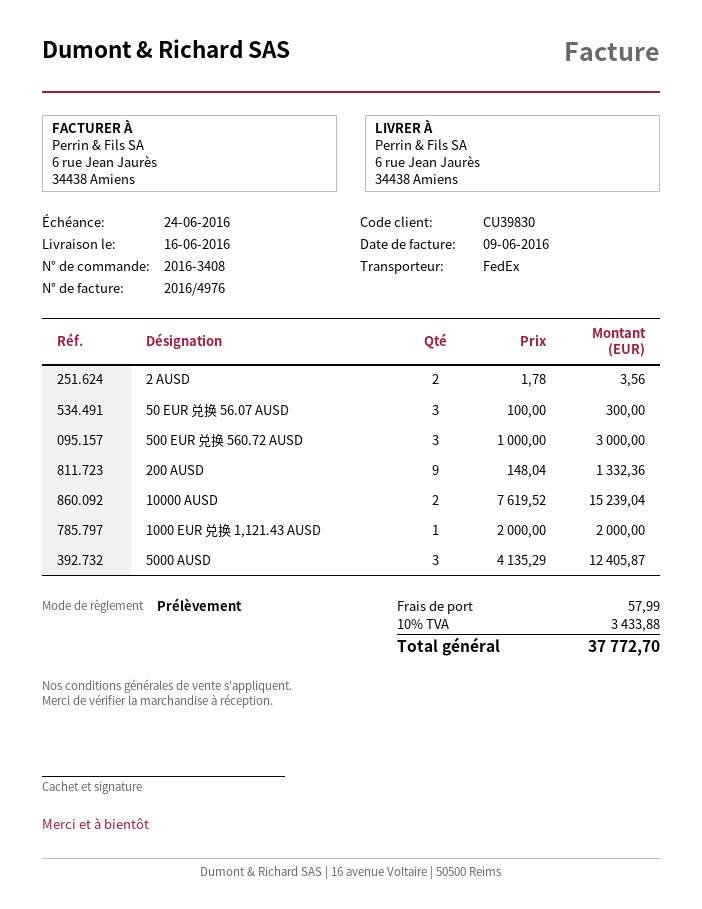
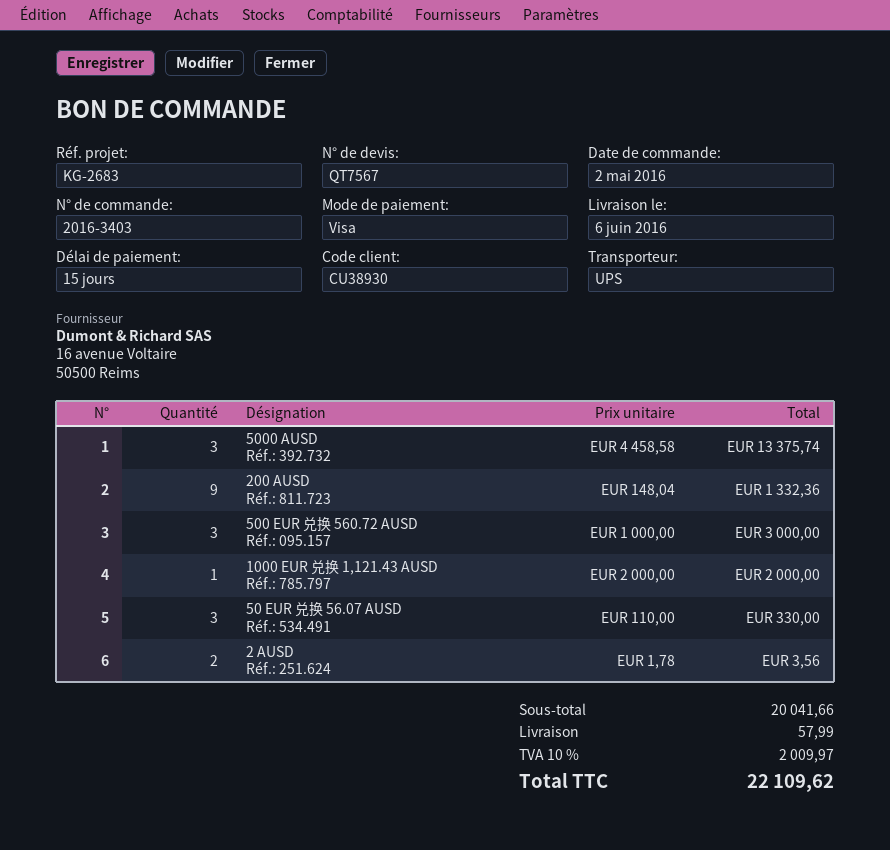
order number: 2016-3408 -> 2016-3403
delivery date: 2016-06-16 -> 2016-06-06
customer number: CU39830 -> CU38930
payment method: direct debit -> Visa
shipping method: FedEx -> UPS
50 EUR 兑换 56.07 AUSD: 3 x 100.00 = 300.00 -> 3 x 110.00 = 330.00
10000 AUSD: 2 x 7619.52 = 15239.04 -> none
5000 AUSD: 3 x 4135.29 = 12405.87 -> 3 x 4458.58 = 13375.74
tax: 10% = 3433.88 -> 10% = 2009.97
total: 37772.70 -> 22109.62

